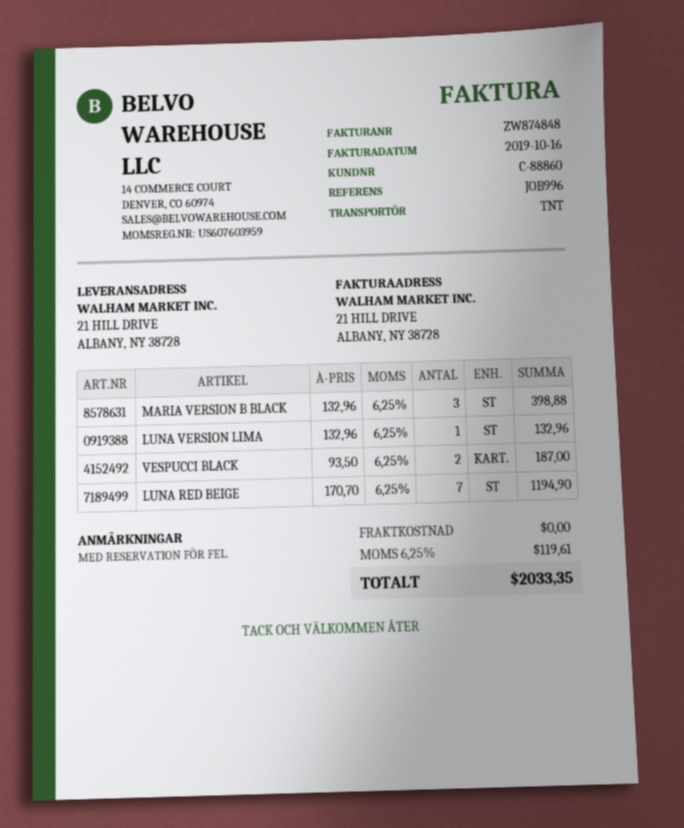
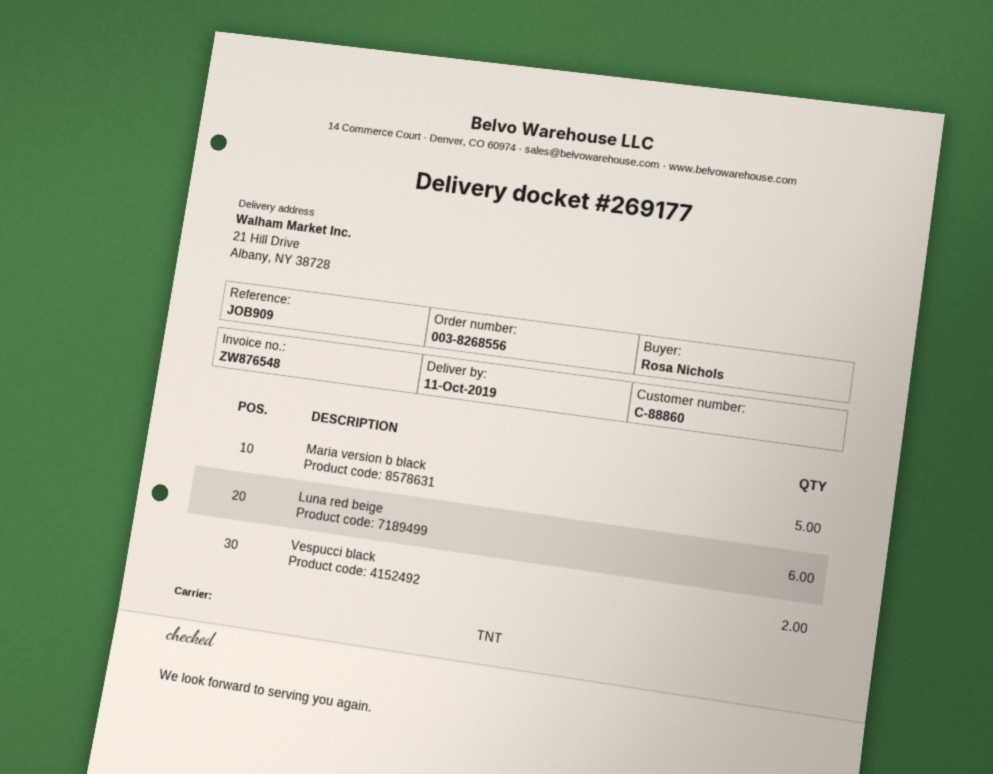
invoice number: ZW874848 -> ZW876548
reference: JOB996 -> JOB909
MARIA VERSION B BLACK: 3 -> 5
LUNA VERSION LIMA: 1 -> none
LUNA RED BEIGE: 7 -> 6

